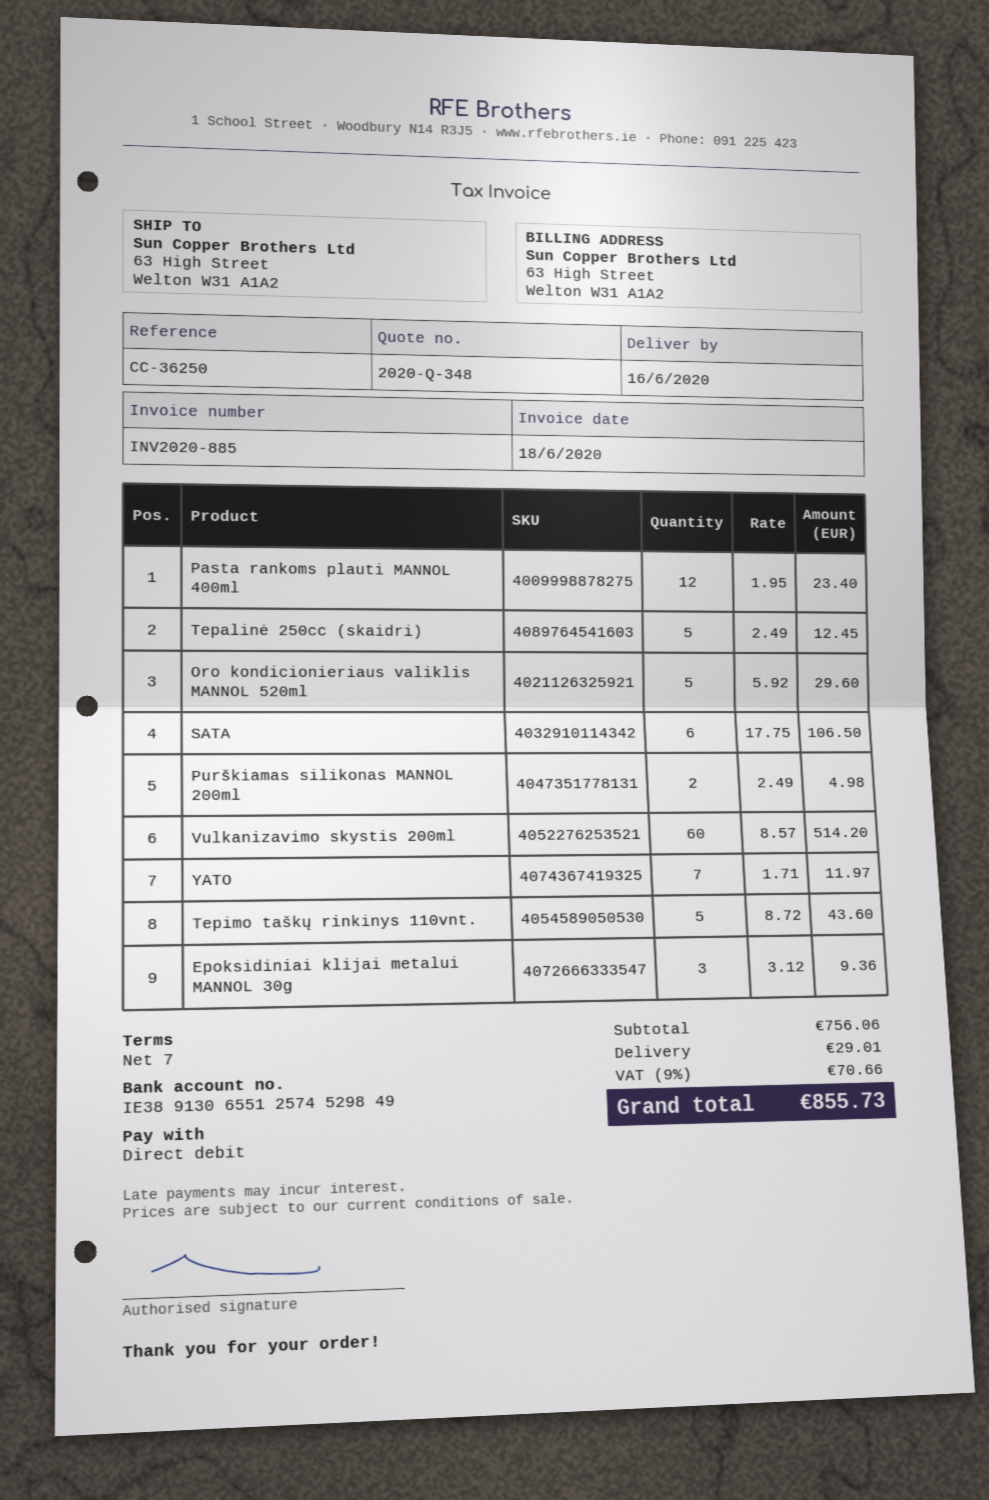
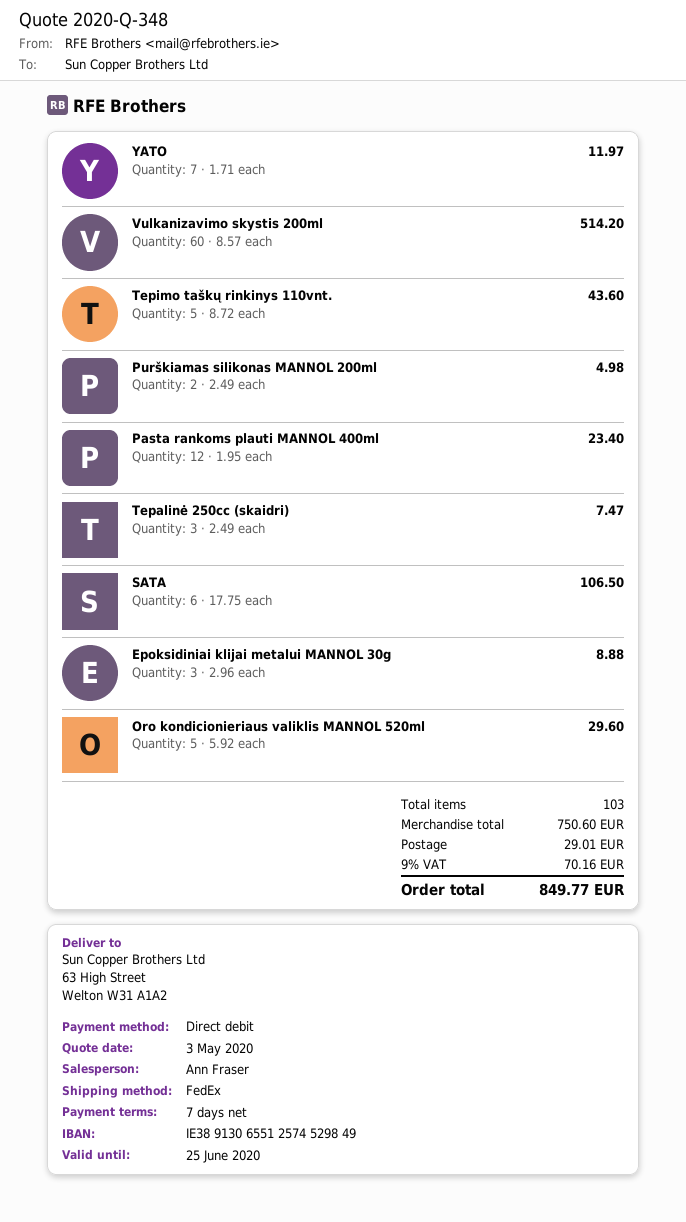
Tepalinė 250cc (skaidri): 5 x 2.49 = 12.45 -> 3 x 2.49 = 7.47
Epoksidiniai klijai metalui MANNOL 30g: 3 x 3.12 = 9.36 -> 3 x 2.96 = 8.88
subtotal: 756.06 -> 750.60
tax: 9% = 70.66 -> 9% = 70.16
total: 855.73 -> 849.77

